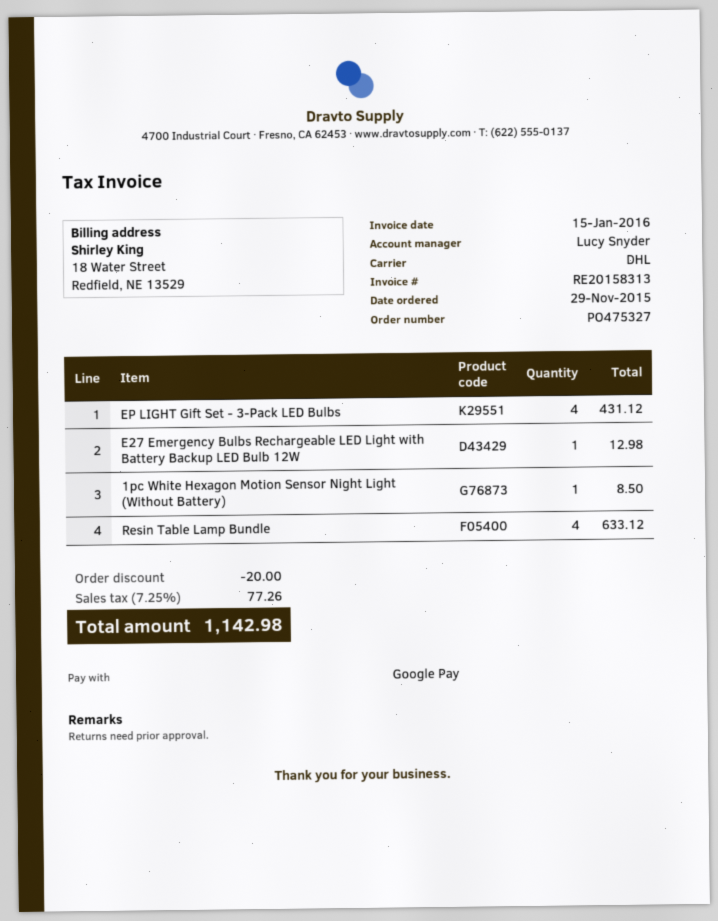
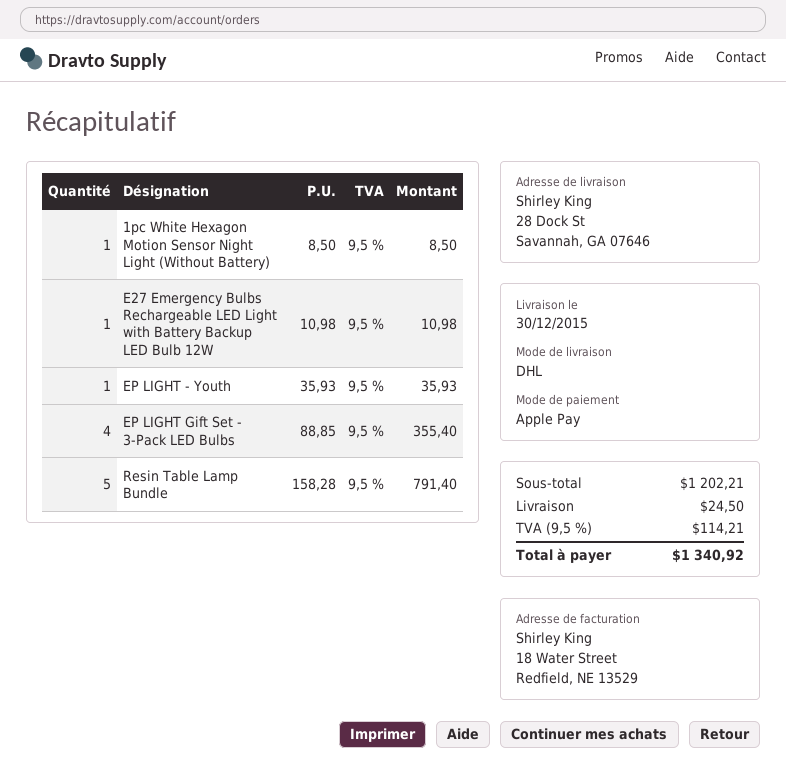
payment method: Google Pay -> Apple Pay
EP LIGHT Gift Set - 3-Pack LED Bulbs: 4 for 431.12 -> 4 for 355.40
E27 Emergency Bulbs Rechargeable LED Light with Battery Backup LED Bulb 12W: 1 for 12.98 -> 1 for 10.98
Resin Table Lamp Bundle: 4 for 633.12 -> 5 for 791.40
EP LIGHT - Youth: none -> 1 for 35.93
discount: 20.00 -> none
shipping: none -> 24.50
tax: 7.25% = 77.26 -> 9.5% = 114.21
total: 1142.98 -> 1340.92

